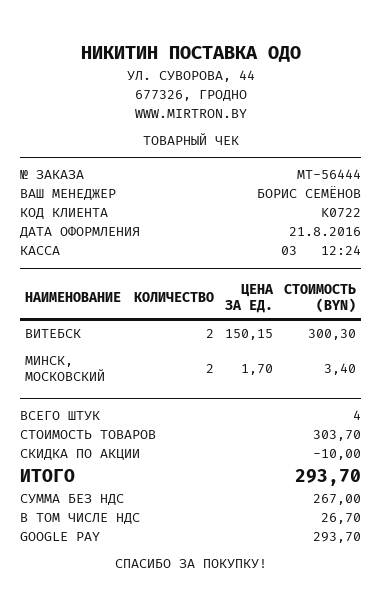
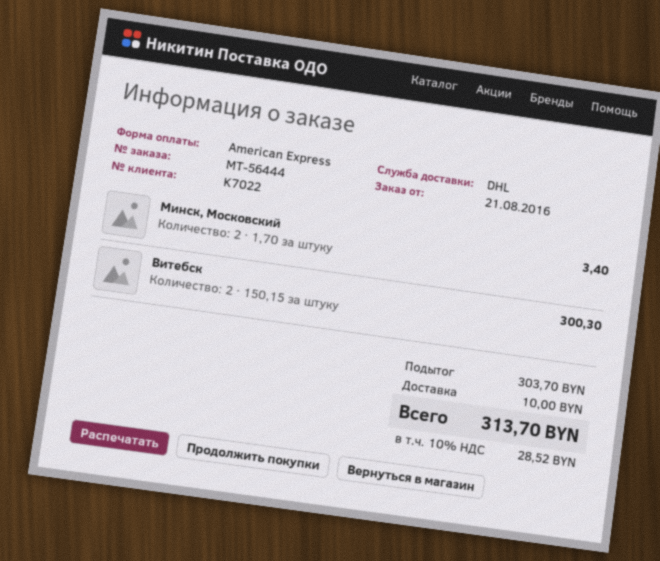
customer number: K0722 -> K7022
payment method: Google Pay -> American Express
discount: 10.00 -> none
shipping: none -> 10.00
tax: 26.70 -> 28.52
total: 293.70 -> 313.70

